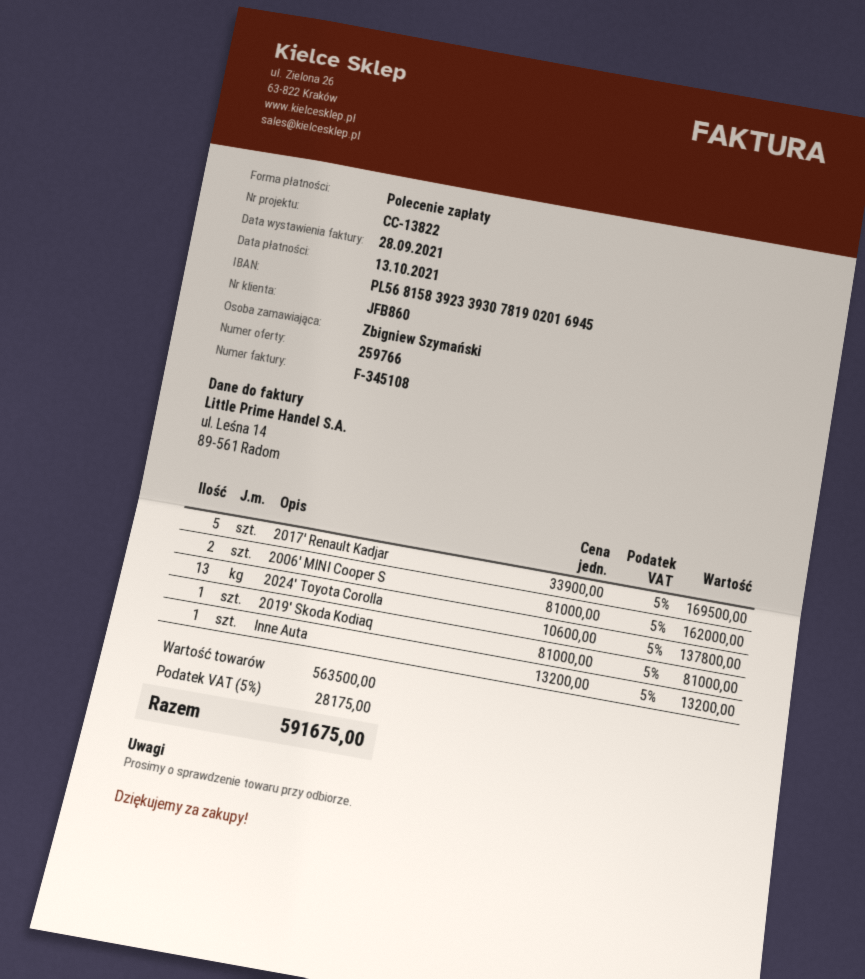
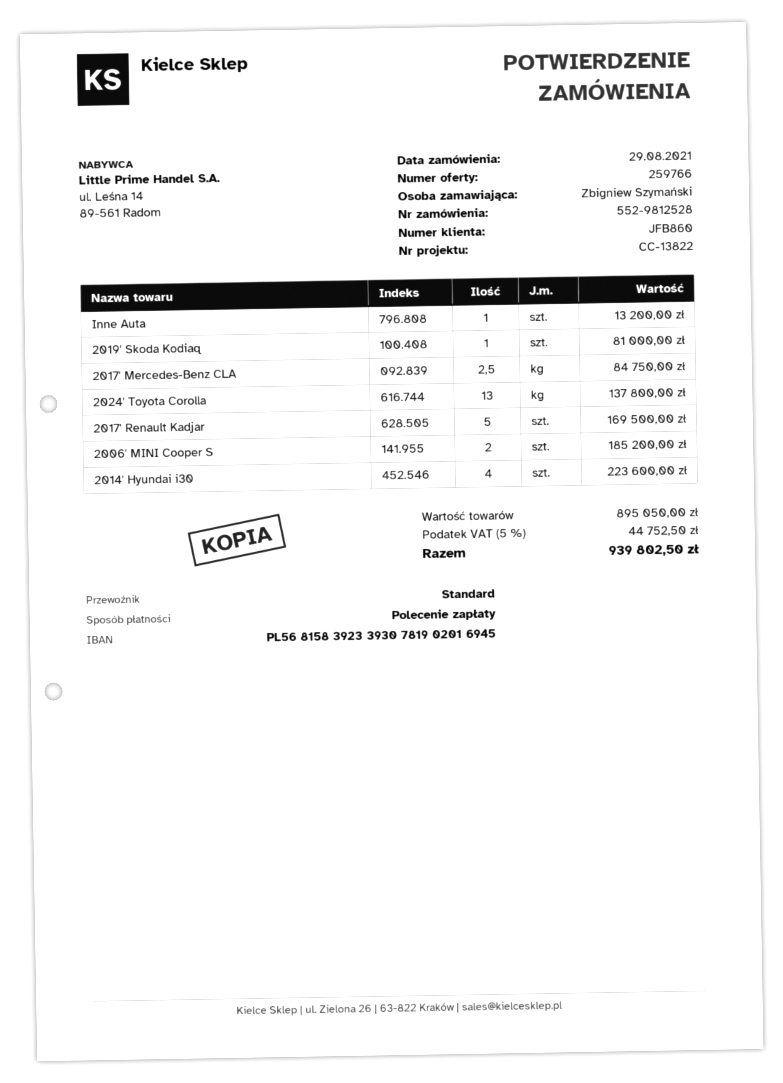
2006' MINI Cooper S: 2 for 162000.00 -> 2 for 185200.00
2017' Mercedes-Benz CLA: none -> 2.5 for 84750.00
2014' Hyundai i30: none -> 4 for 223600.00
subtotal: 563500.00 -> 895050.00
tax: 5% = 28175.00 -> 5% = 44752.50
total: 591675.00 -> 939802.50

